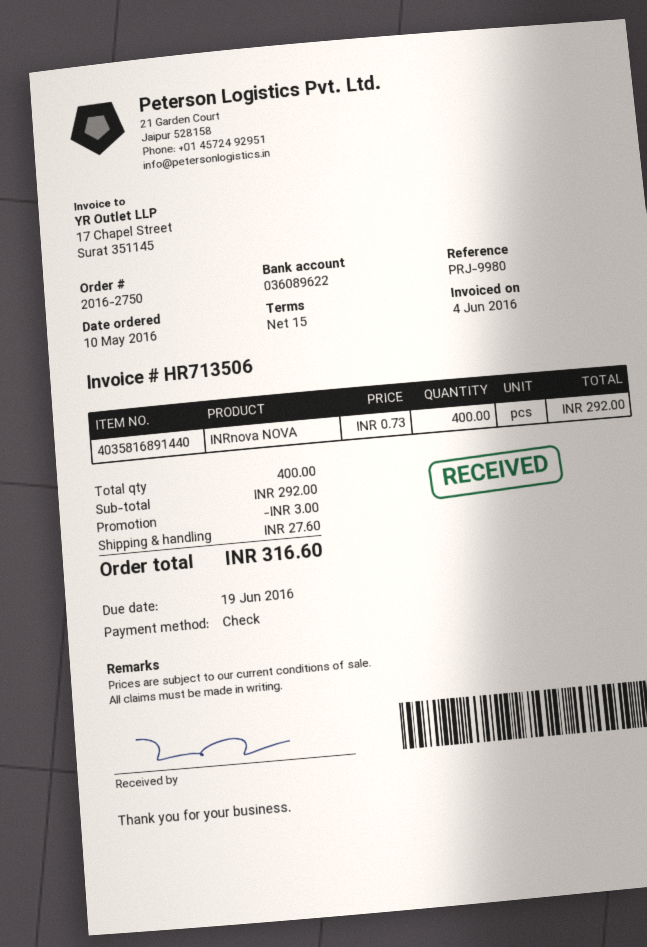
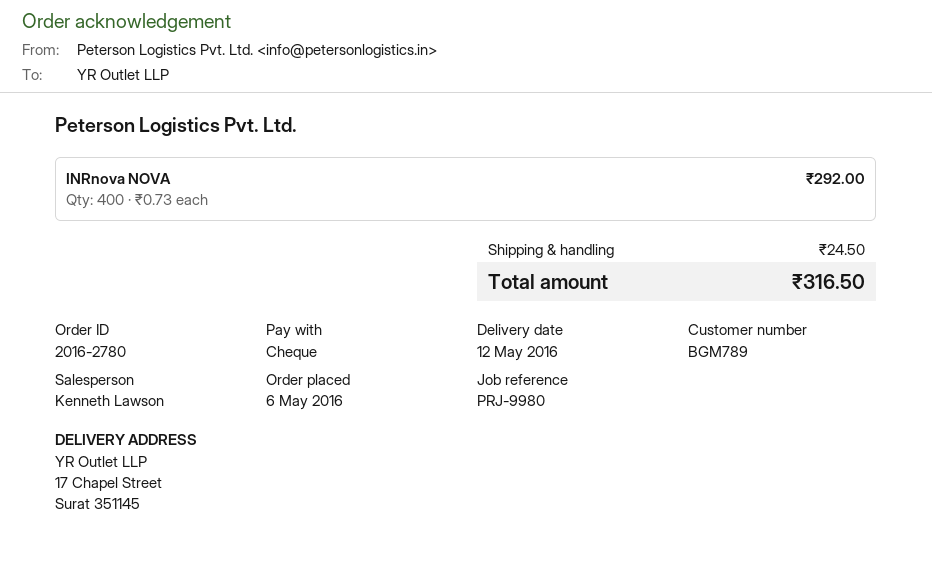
order number: 2016-2750 -> 2016-2780
order date: 2016-05-10 -> 2016-05-06
discount: 3.00 -> none
shipping: 27.60 -> 24.50
total: 316.60 -> 316.50

